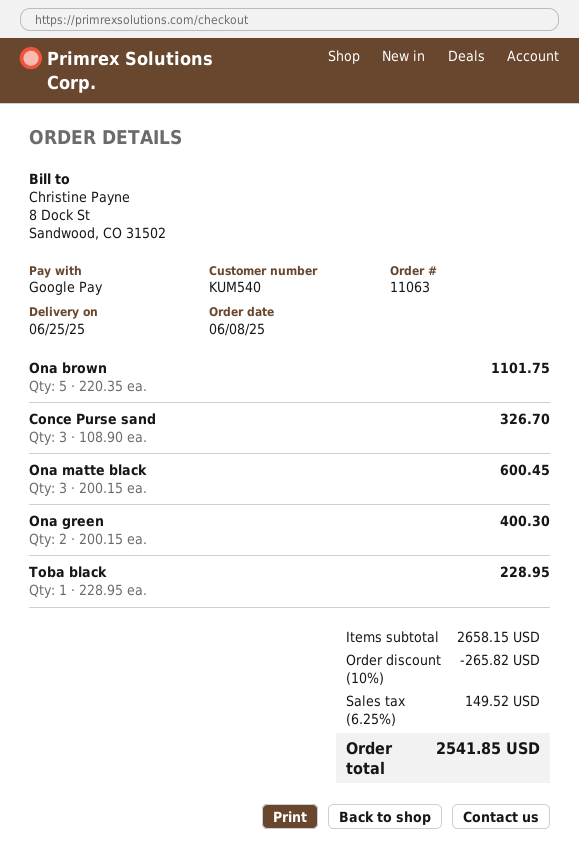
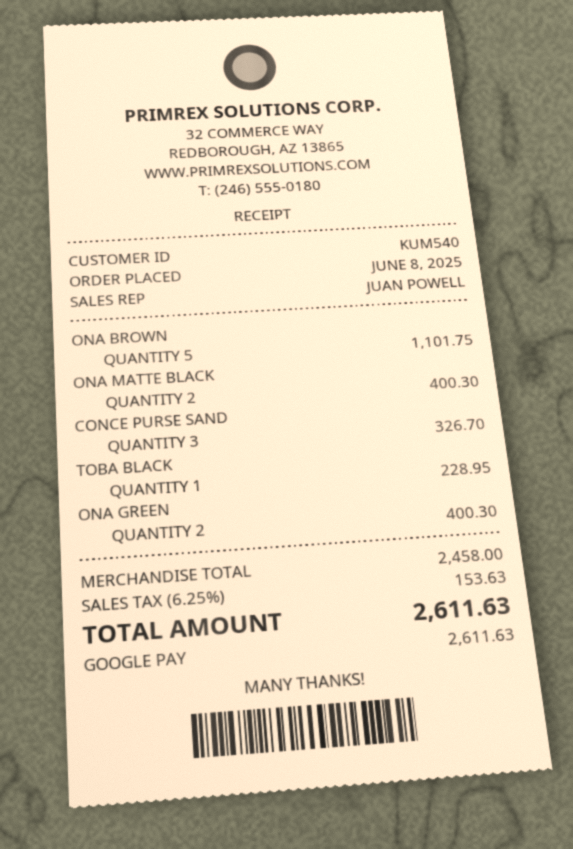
Ona matte black: 3 for 600.45 -> 2 for 400.30
subtotal: 2658.15 -> 2458.00
discount: 10% = 265.82 -> none
tax: 6.25% = 149.52 -> 6.25% = 153.63
total: 2541.85 -> 2611.63

